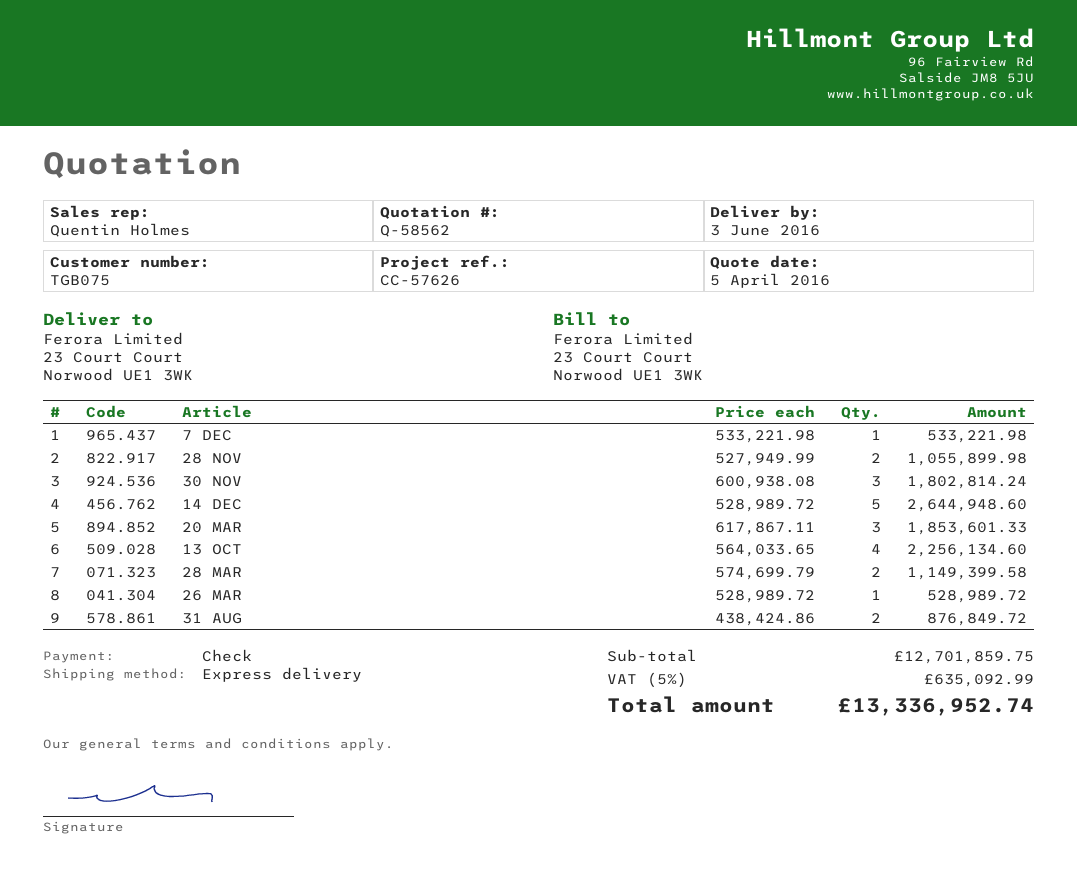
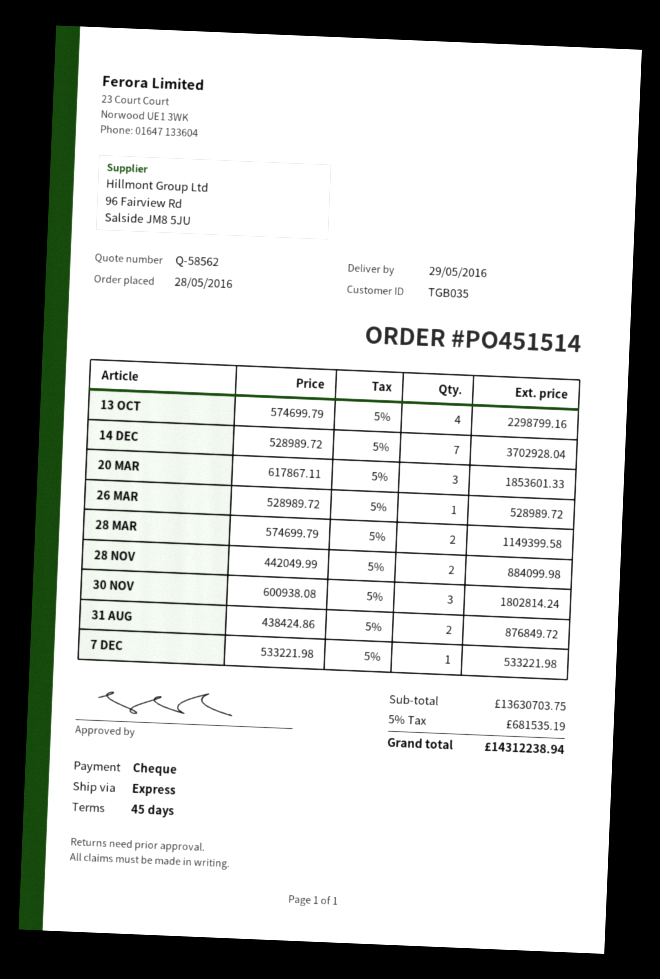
delivery date: 2016-06-03 -> 2016-05-29
customer number: TGB075 -> TGB035
28 NOV: 2 x 527949.99 = 1055899.98 -> 2 x 442049.99 = 884099.98
14 DEC: 5 x 528989.72 = 2644948.60 -> 7 x 528989.72 = 3702928.04
13 OCT: 4 x 564033.65 = 2256134.60 -> 4 x 574699.79 = 2298799.16
subtotal: 12701859.75 -> 13630703.75
tax: 5% = 635092.99 -> 5% = 681535.19
total: 13336952.74 -> 14312238.94

